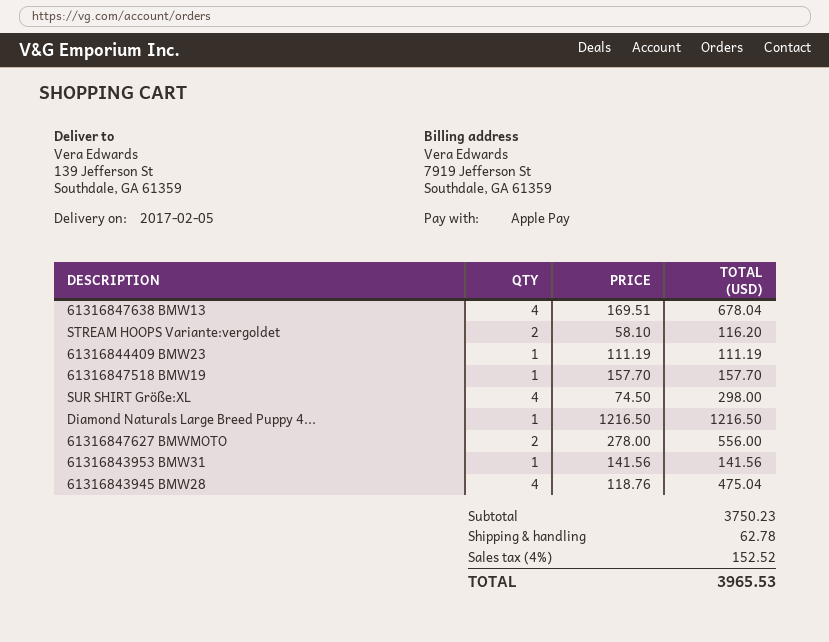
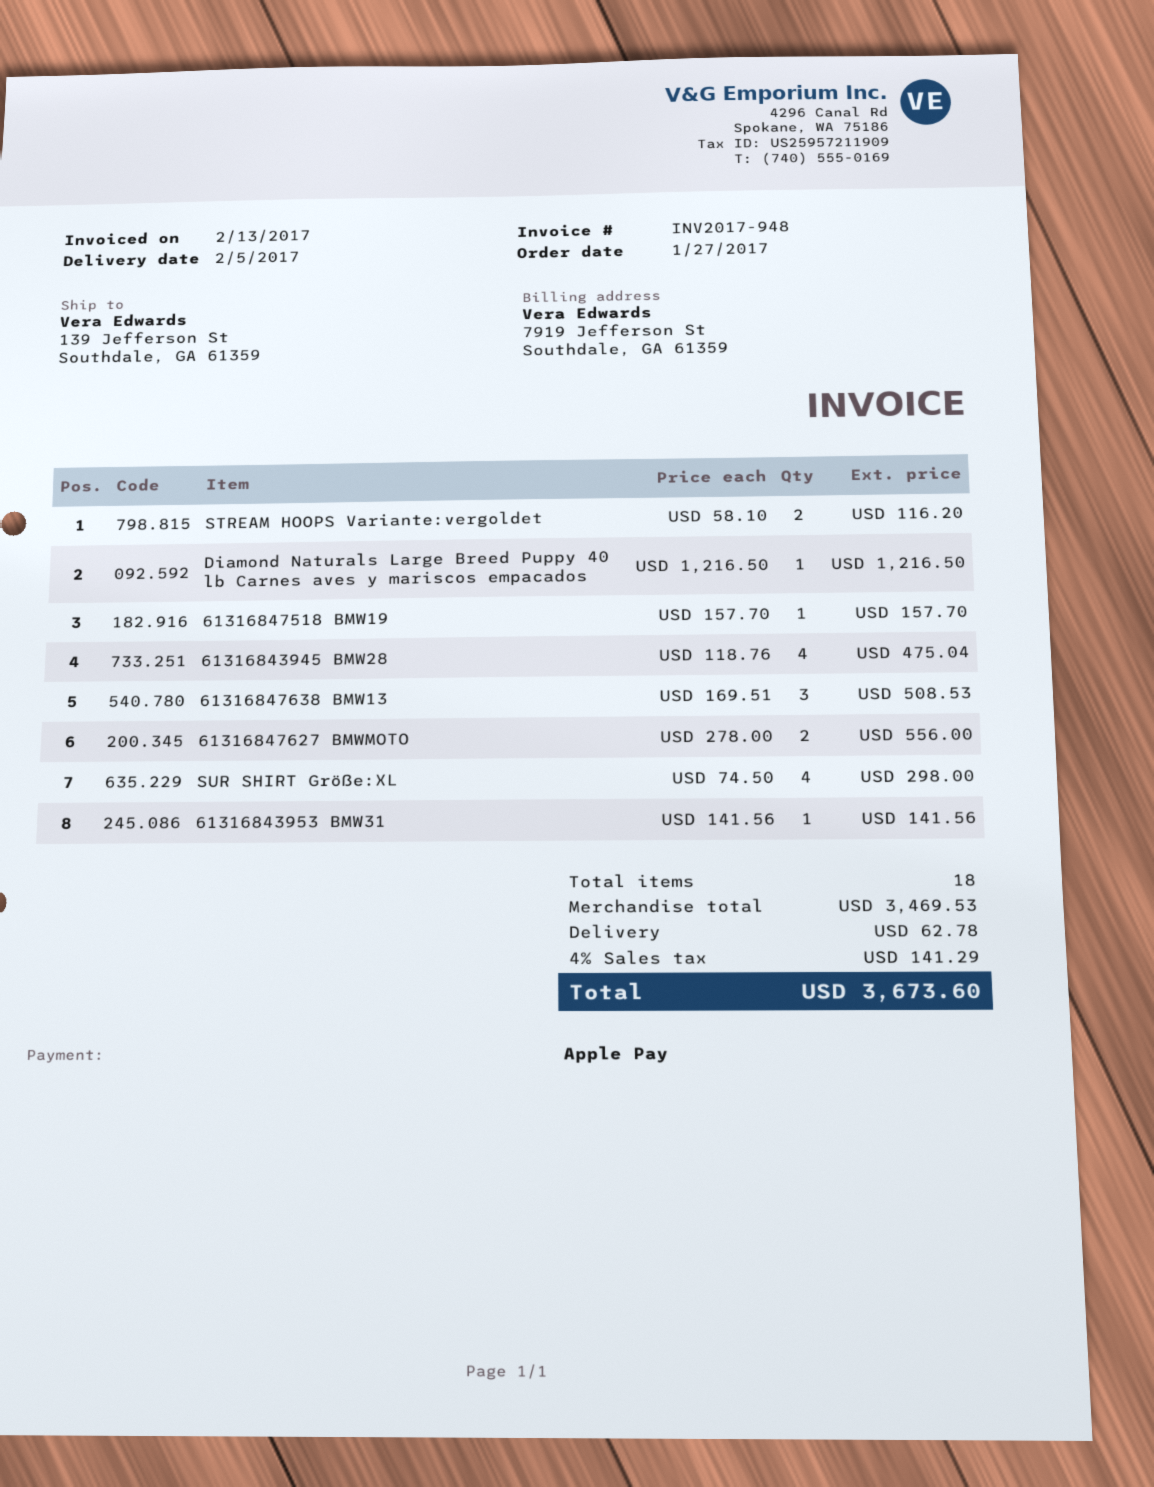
61316847638 BMW13: 4 x 169.51 = 678.04 -> 3 x 169.51 = 508.53
61316844409 BMW23: 1 x 111.19 = 111.19 -> none
subtotal: 3750.23 -> 3469.53
tax: 4% = 152.52 -> 4% = 141.29
total: 3965.53 -> 3673.60

